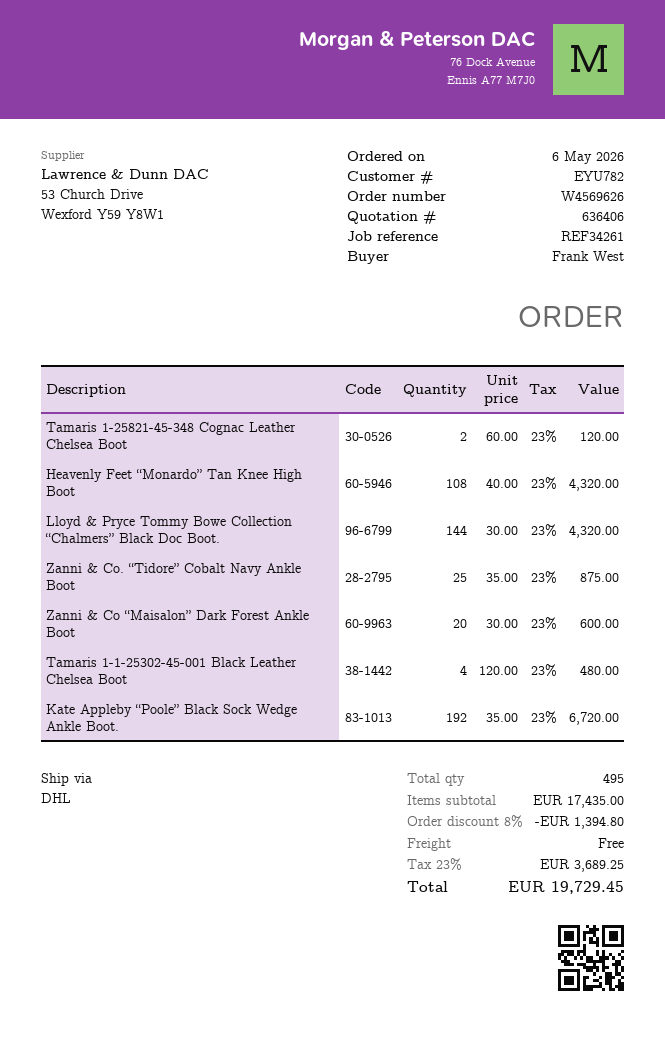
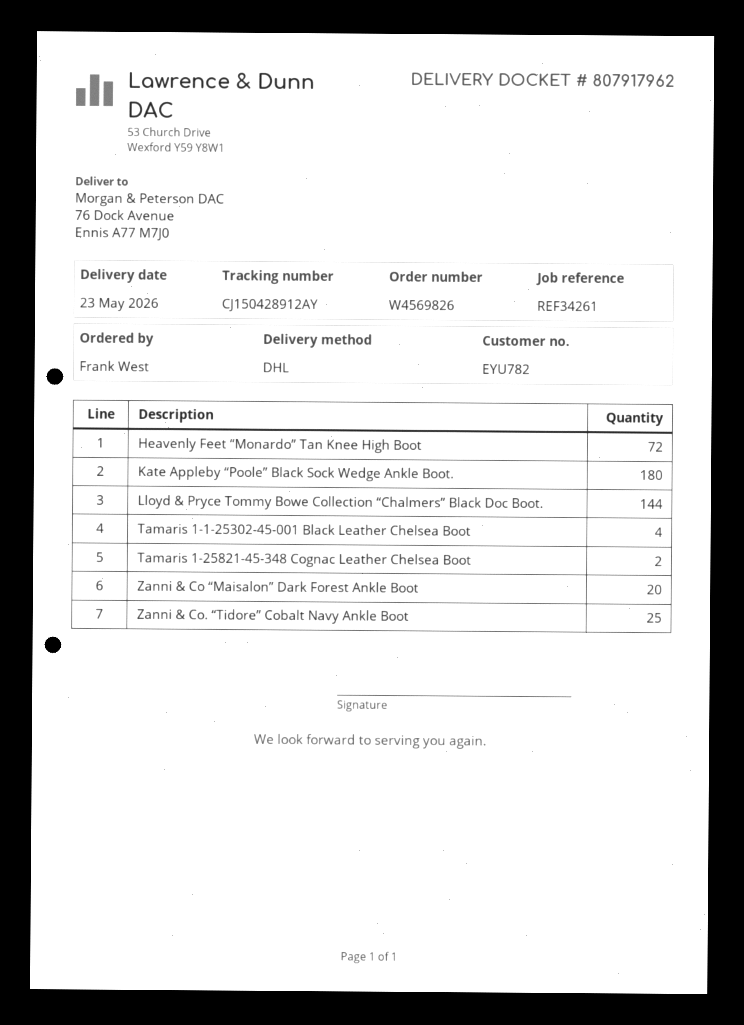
order number: W4569626 -> W4569826
Heavenly Feet “Monardo” Tan Knee High Boot: 108 -> 72
Kate Appleby “Poole” Black Sock Wedge Ankle Boot.: 192 -> 180

